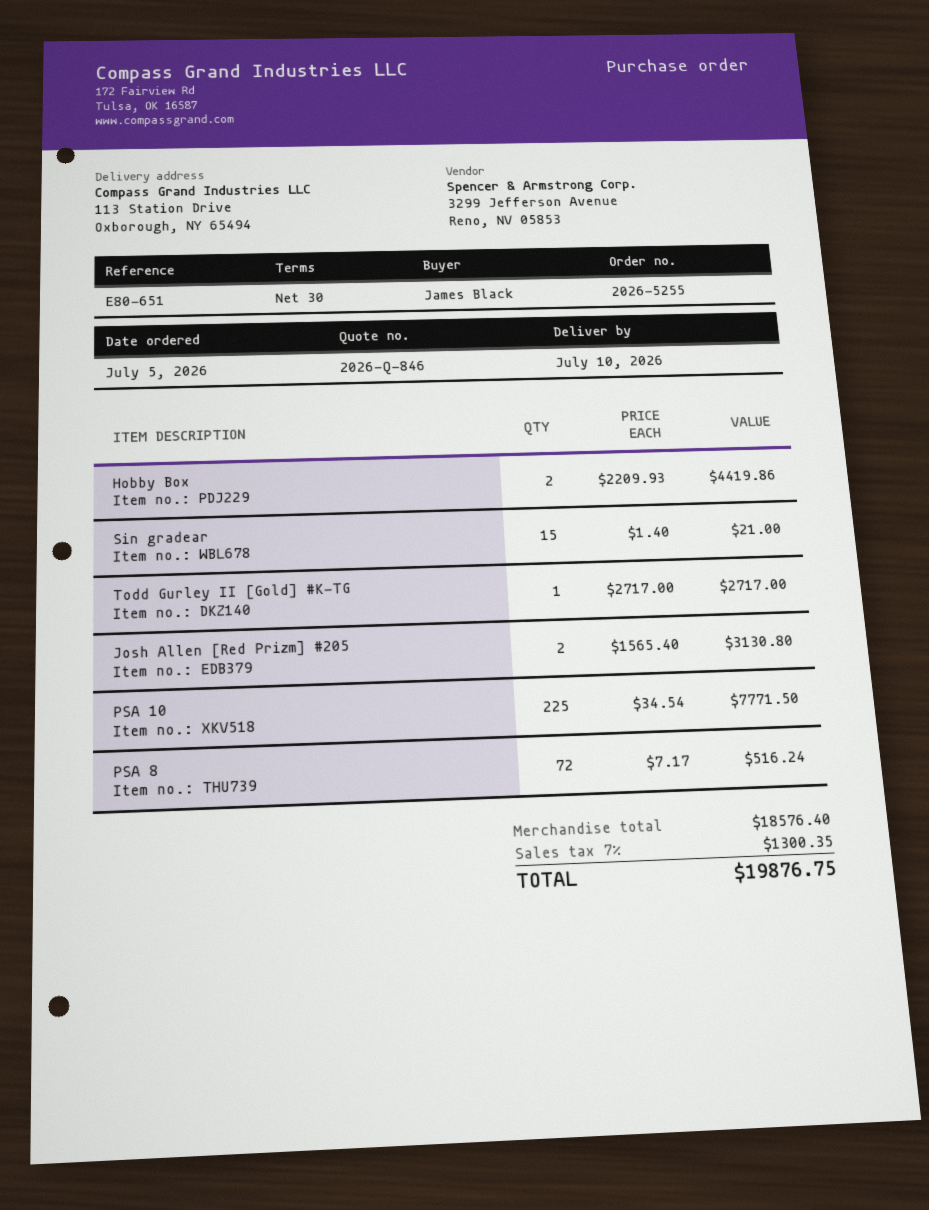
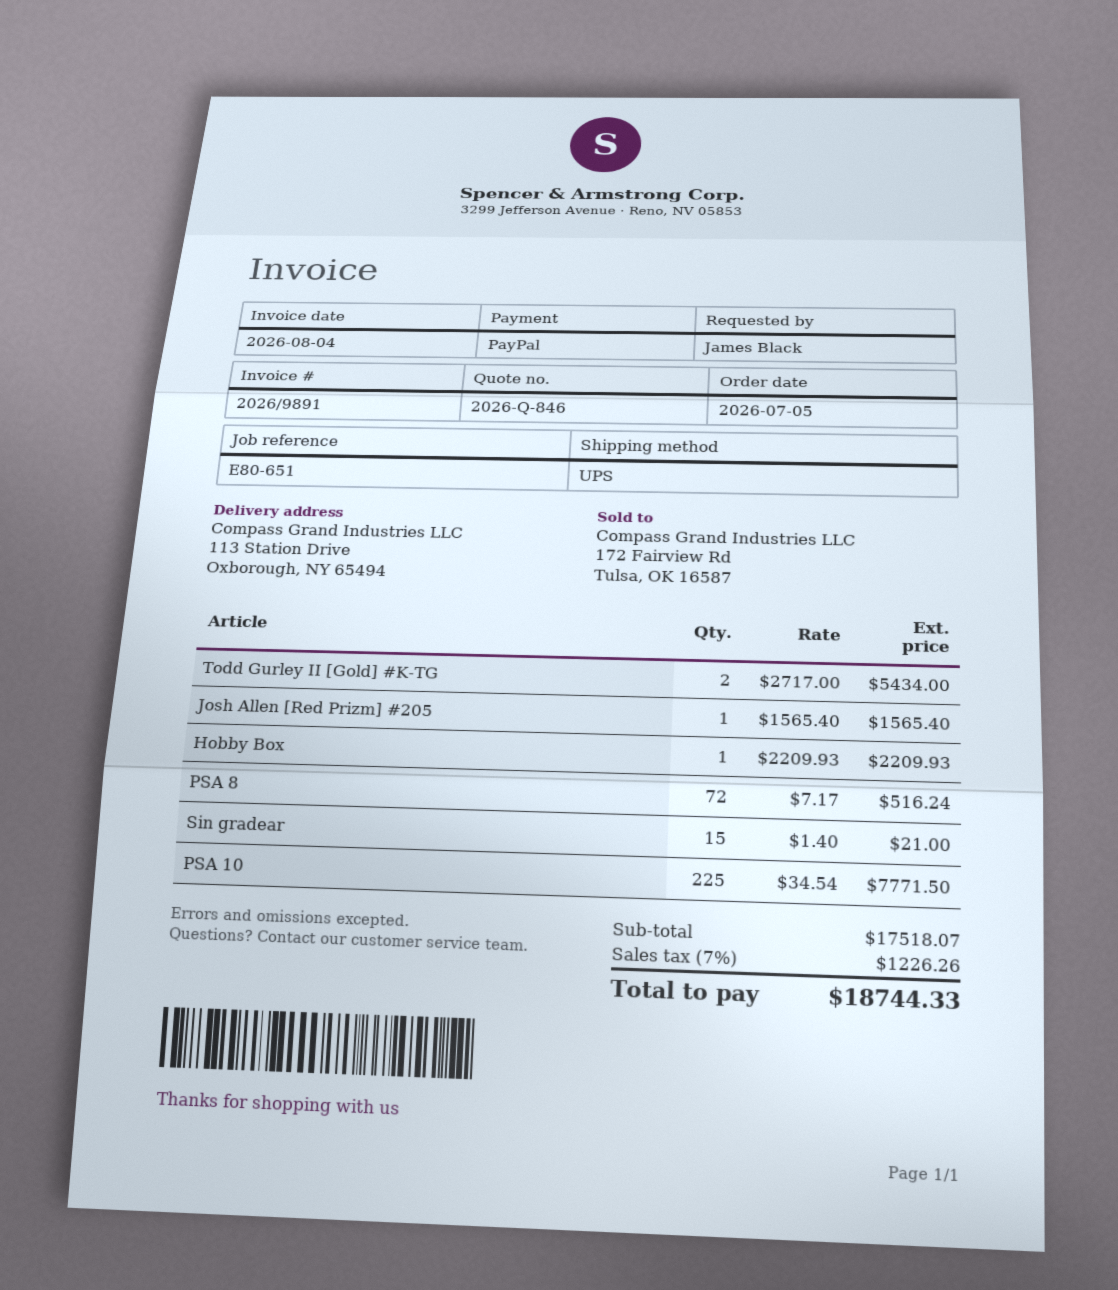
Hobby Box: 2 x 2209.93 = 4419.86 -> 1 x 2209.93 = 2209.93
Todd Gurley II [Gold] #K-TG: 1 x 2717.00 = 2717.00 -> 2 x 2717.00 = 5434.00
Josh Allen [Red Prizm] #205: 2 x 1565.40 = 3130.80 -> 1 x 1565.40 = 1565.40
subtotal: 18576.40 -> 17518.07
tax: 7% = 1300.35 -> 7% = 1226.26
total: 19876.75 -> 18744.33

